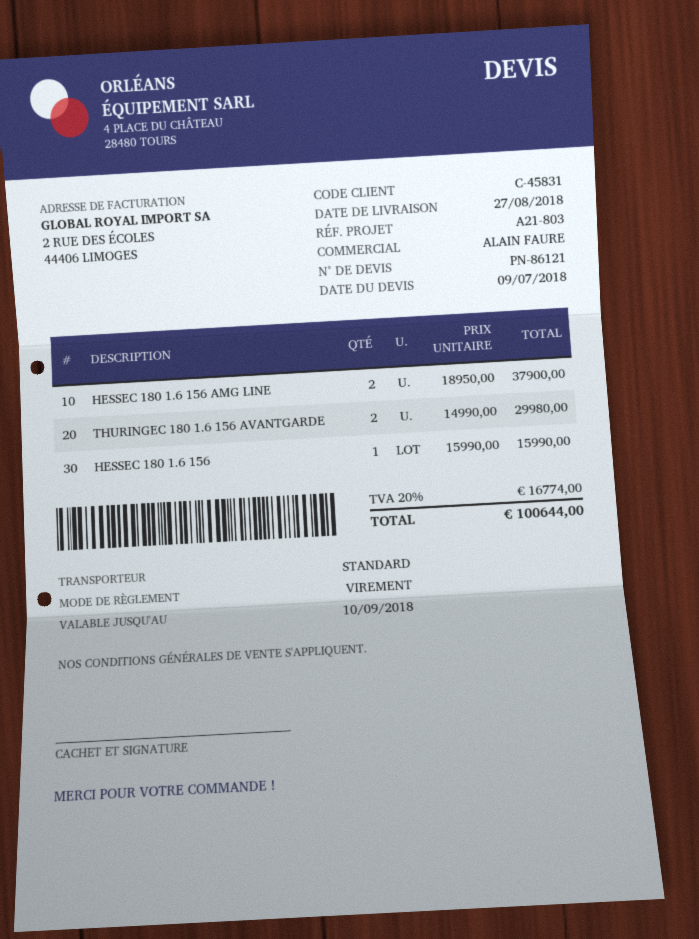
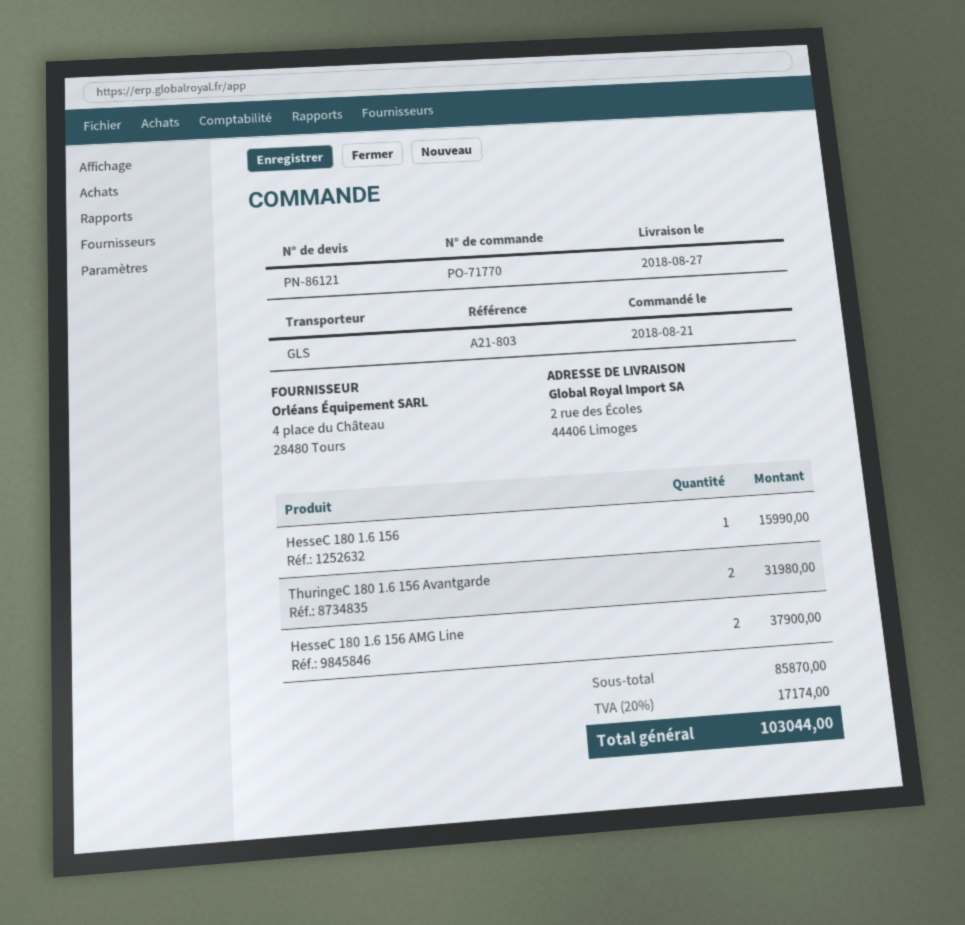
shipping method: standard -> GLS
THURINGEC 180 1.6 156 AVANTGARDE: 2 for 29980.00 -> 2 for 31980.00
tax: 20% = 16774.00 -> 20% = 17174.00
total: 100644.00 -> 103044.00

